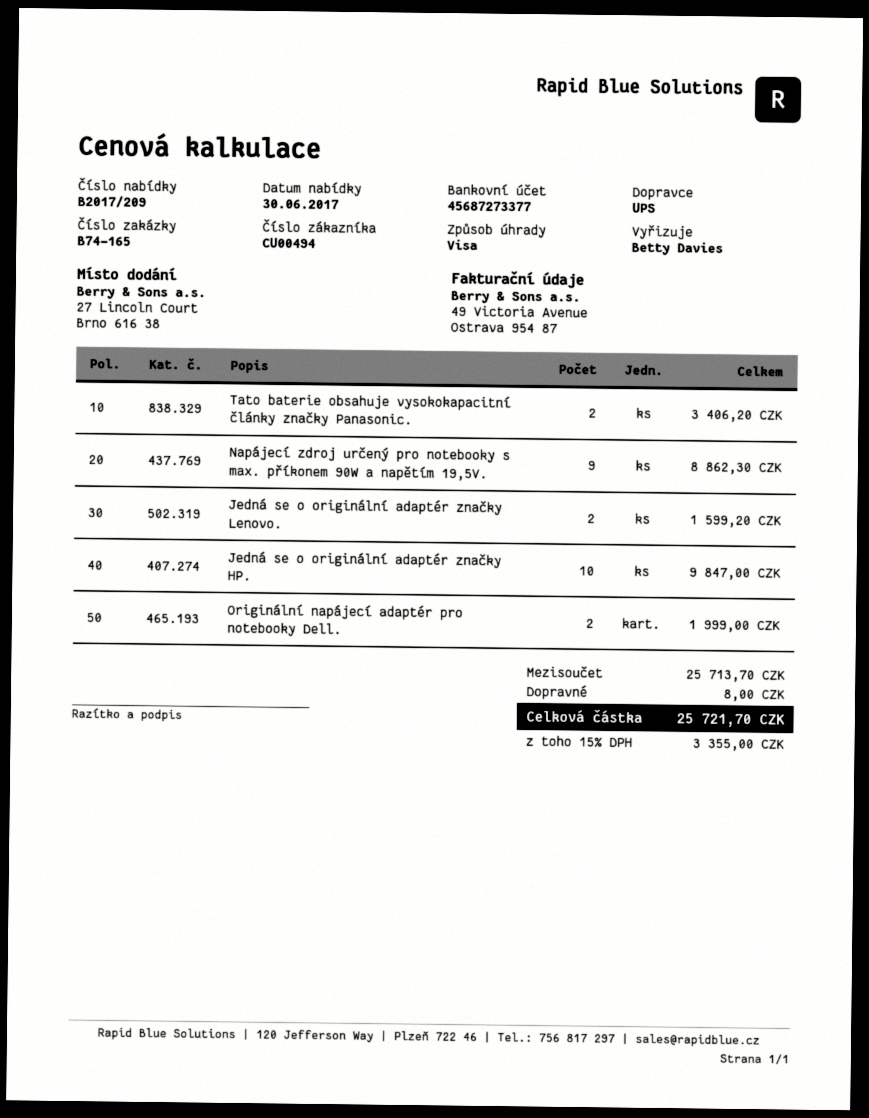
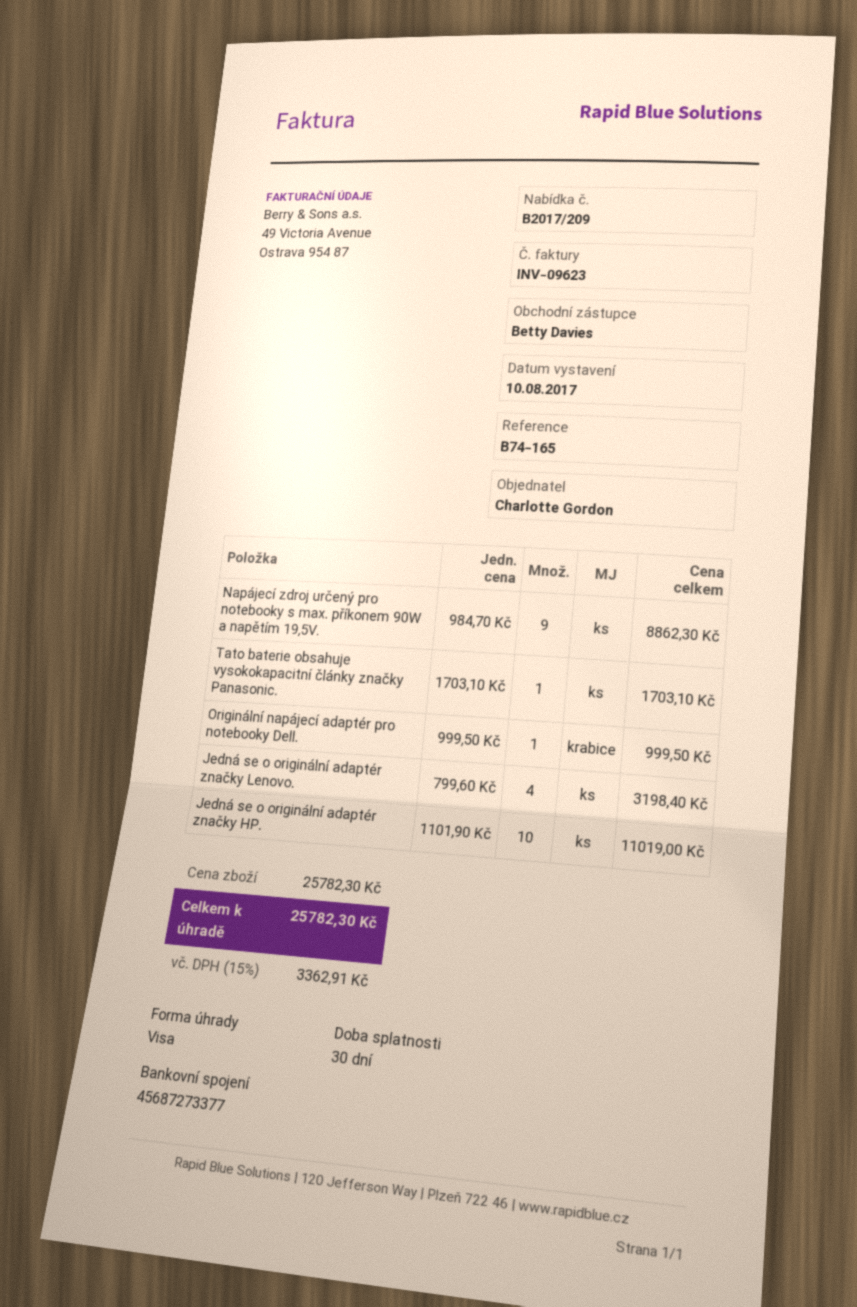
Tato baterie obsahuje vysokokapacitní články značky Panasonic.: 2 for 3406.20 -> 1 for 1703.10
Jedná se o originální adaptér značky Lenovo.: 2 for 1599.20 -> 4 for 3198.40
Jedná se o originální adaptér značky HP.: 10 for 9847.00 -> 10 for 11019.00
Originální napájecí adaptér pro notebooky Dell.: 2 for 1999.00 -> 1 for 999.50
subtotal: 25713.70 -> 25782.30
shipping: 8.00 -> none
tax: 15% = 3355.00 -> 15% = 3362.91
total: 25721.70 -> 25782.30

